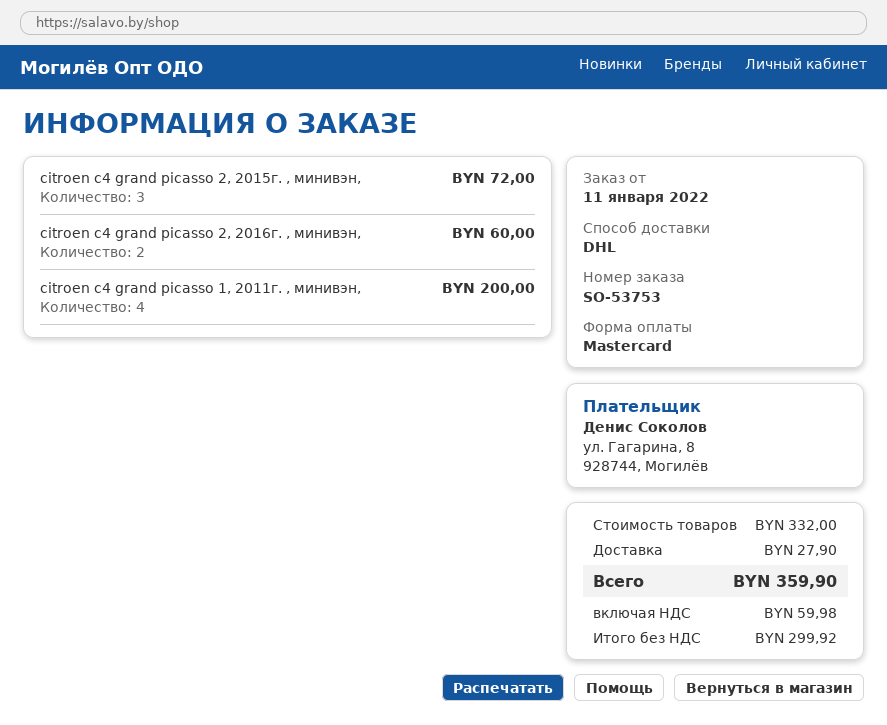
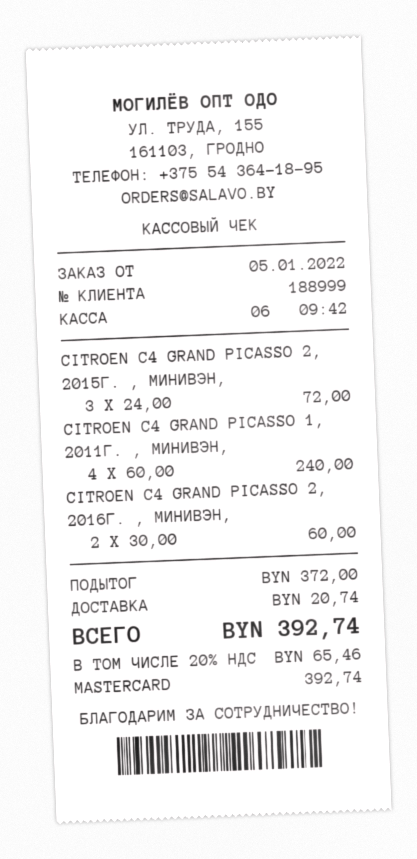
order date: 2022-01-11 -> 2022-01-05
citroen c4 grand picasso 1, 2011г. , минивэн,: 4 for 200.00 -> 4 for 240.00
subtotal: 332.00 -> 372.00
shipping: 27.90 -> 20.74
tax: 59.98 -> 65.46
total: 359.90 -> 392.74

